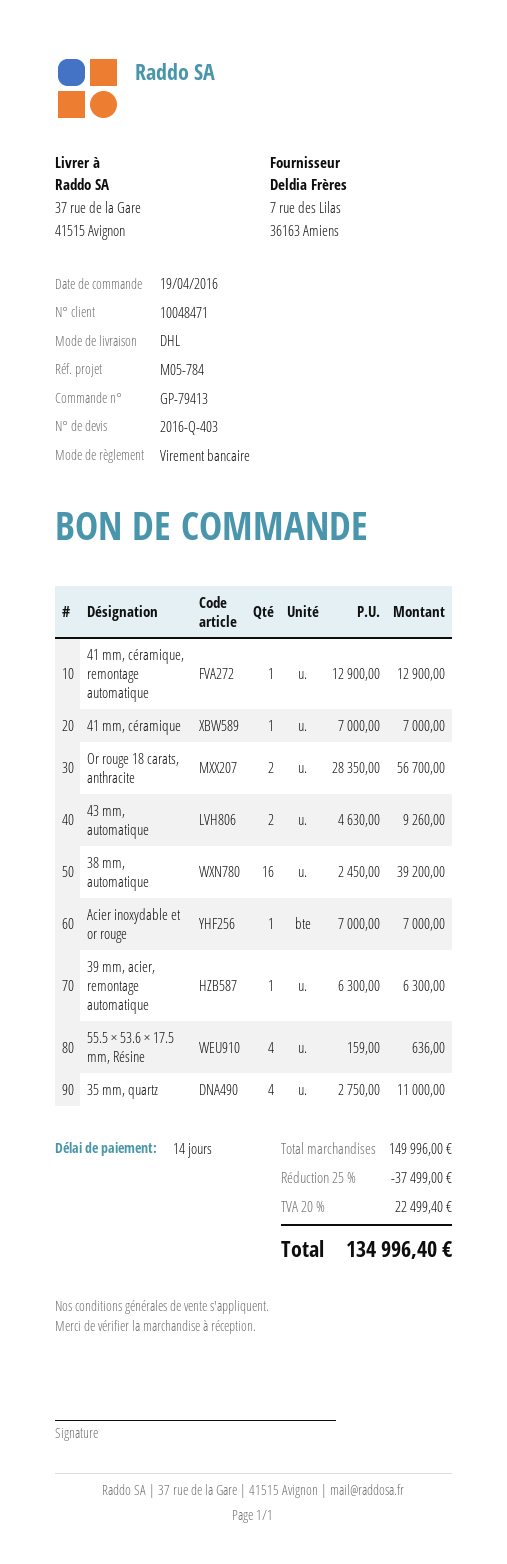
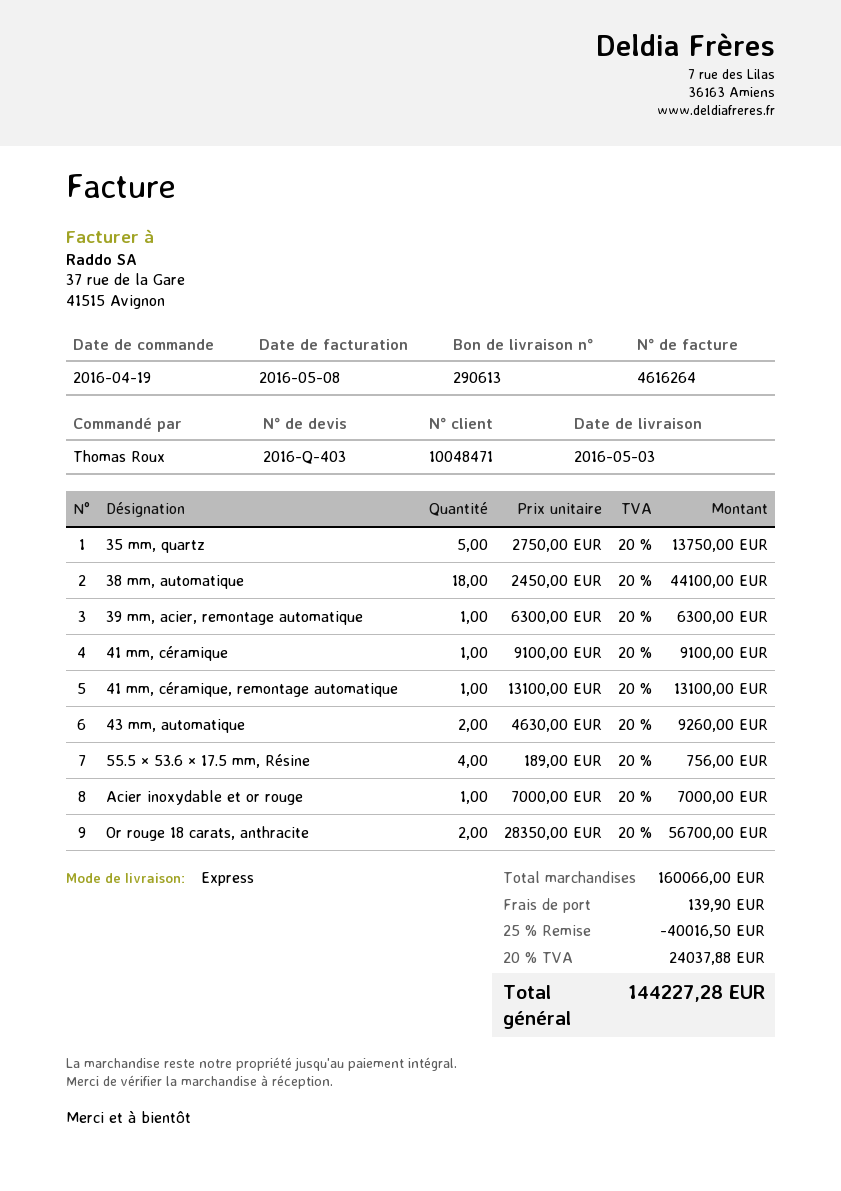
shipping method: DHL -> express
41 mm, céramique, remontage automatique: 1 x 12900.00 = 12900.00 -> 1 x 13100.00 = 13100.00
41 mm, céramique: 1 x 7000.00 = 7000.00 -> 1 x 9100.00 = 9100.00
38 mm, automatique: 16 x 2450.00 = 39200.00 -> 18 x 2450.00 = 44100.00
55.5 × 53.6 × 17.5 mm, Résine: 4 x 159.00 = 636.00 -> 4 x 189.00 = 756.00
35 mm, quartz: 4 x 2750.00 = 11000.00 -> 5 x 2750.00 = 13750.00
subtotal: 149996.00 -> 160066.00
discount: 25% = 37499.00 -> 25% = 40016.50
shipping: none -> 139.90
tax: 20% = 22499.40 -> 20% = 24037.88
total: 134996.40 -> 144227.28

